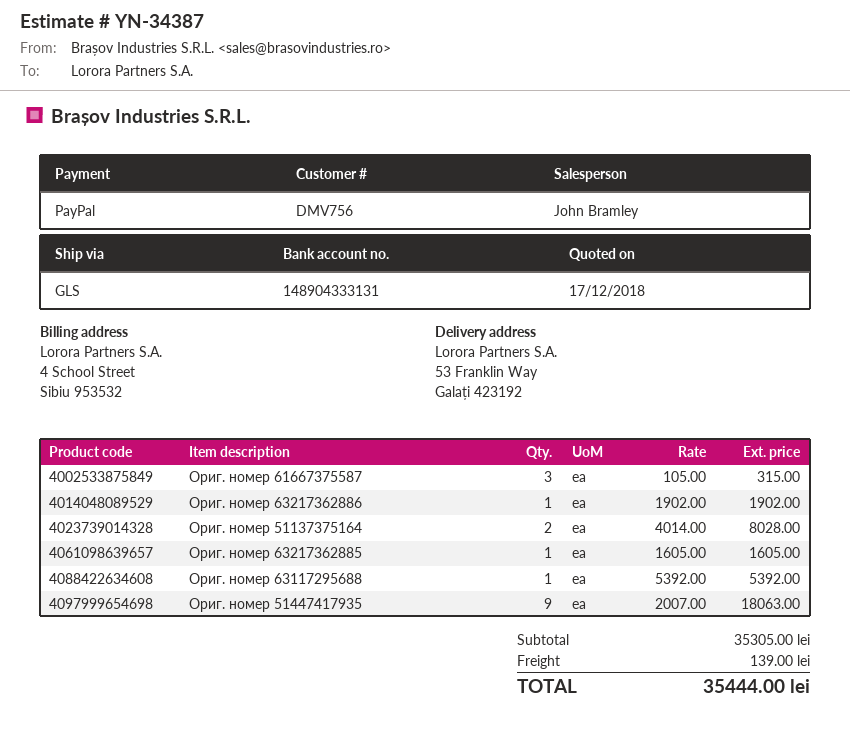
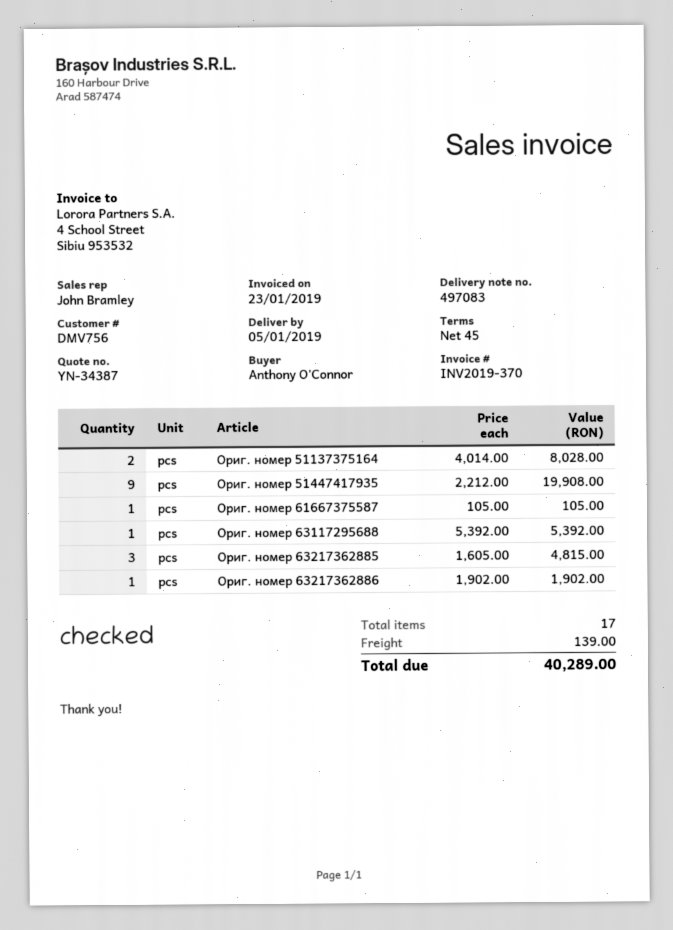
Ориг. номер 61667375587: 3 x 105.00 = 315.00 -> 1 x 105.00 = 105.00
Ориг. номер 63217362885: 1 x 1605.00 = 1605.00 -> 3 x 1605.00 = 4815.00
Ориг. номер 51447417935: 9 x 2007.00 = 18063.00 -> 9 x 2212.00 = 19908.00
total: 35444.00 -> 40289.00

